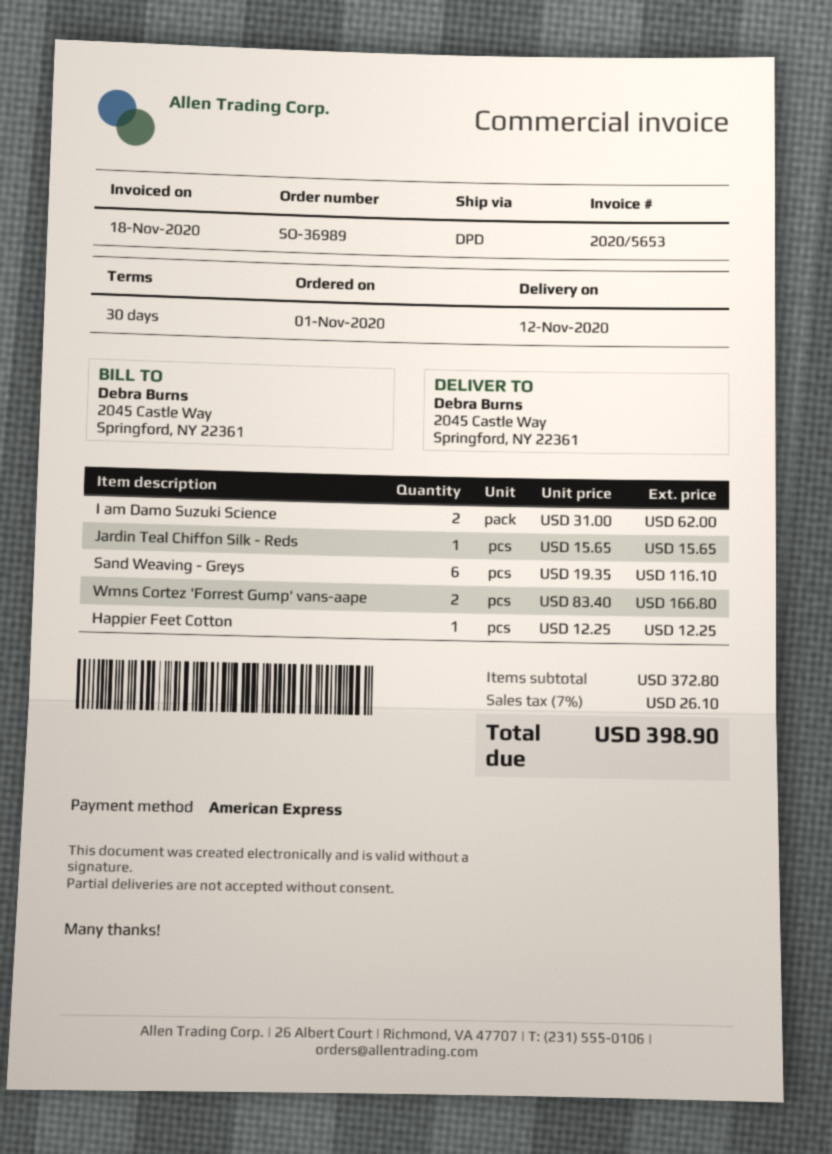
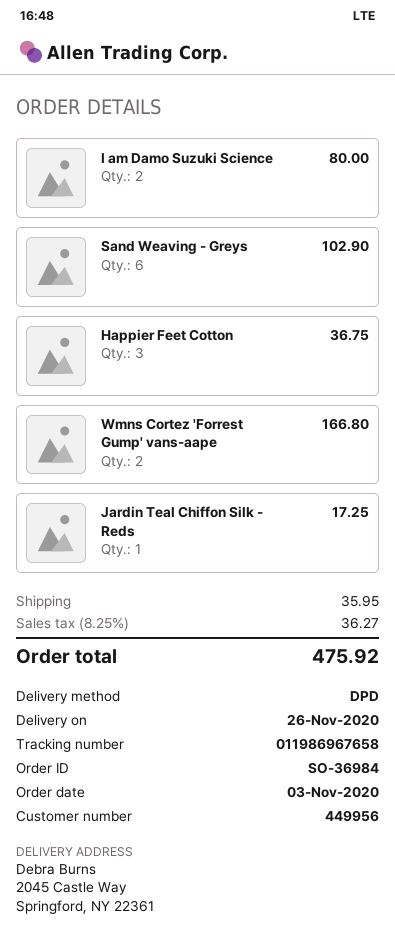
order number: SO-36989 -> SO-36984
order date: 2020-11-01 -> 2020-11-03
delivery date: 2020-11-12 -> 2020-11-26
I am Damo Suzuki Science: 2 for 62.00 -> 2 for 80.00
Jardin Teal Chiffon Silk - Reds: 1 for 15.65 -> 1 for 17.25
Sand Weaving - Greys: 6 for 116.10 -> 6 for 102.90
Happier Feet Cotton: 1 for 12.25 -> 3 for 36.75
shipping: none -> 35.95
tax: 7% = 26.10 -> 8.25% = 36.27
total: 398.90 -> 475.92

